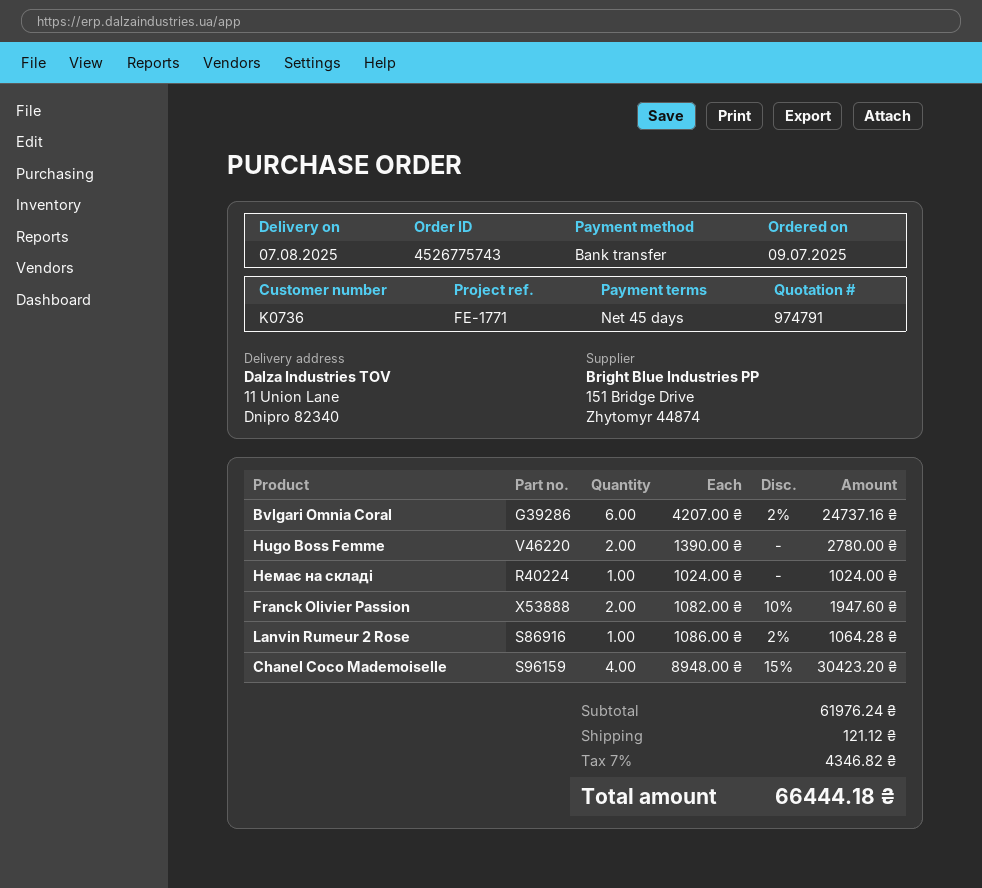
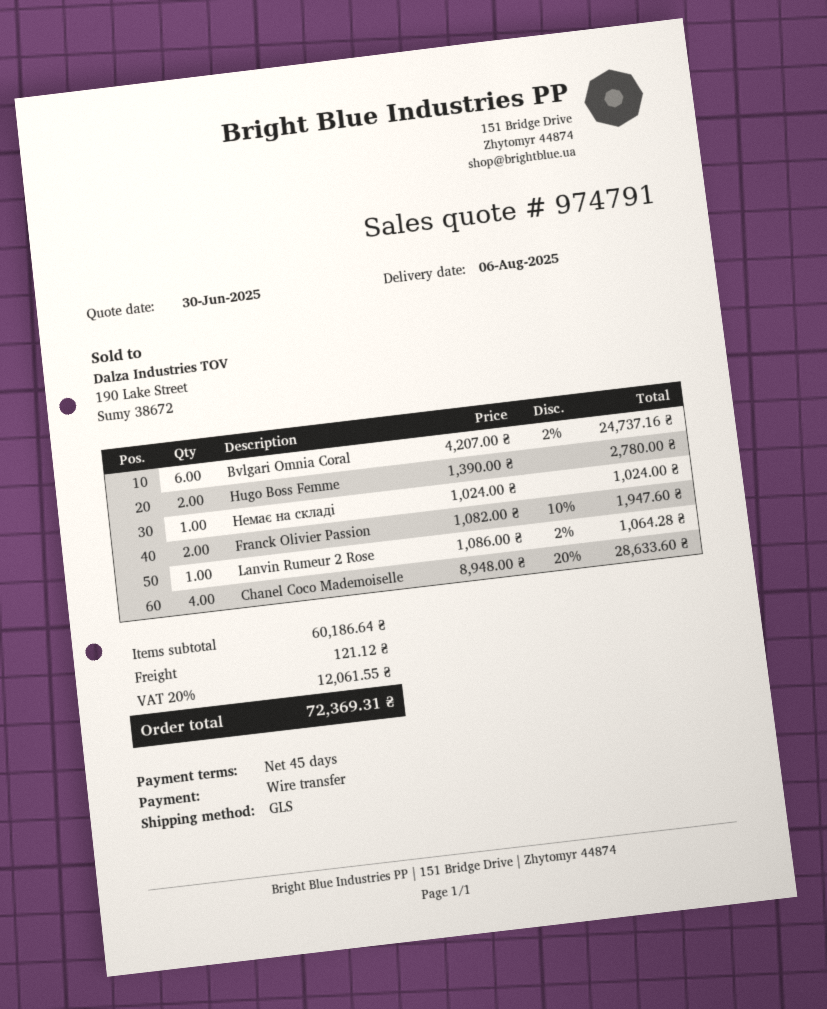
delivery date: 2025-08-07 -> 2025-08-06
Chanel Coco Mademoiselle: 4 x 8948.00 - 15% = 30423.20 -> 4 x 8948.00 - 20% = 28633.60
subtotal: 61976.24 -> 60186.64
tax: 7% = 4346.82 -> 20% = 12061.55
total: 66444.18 -> 72369.31

